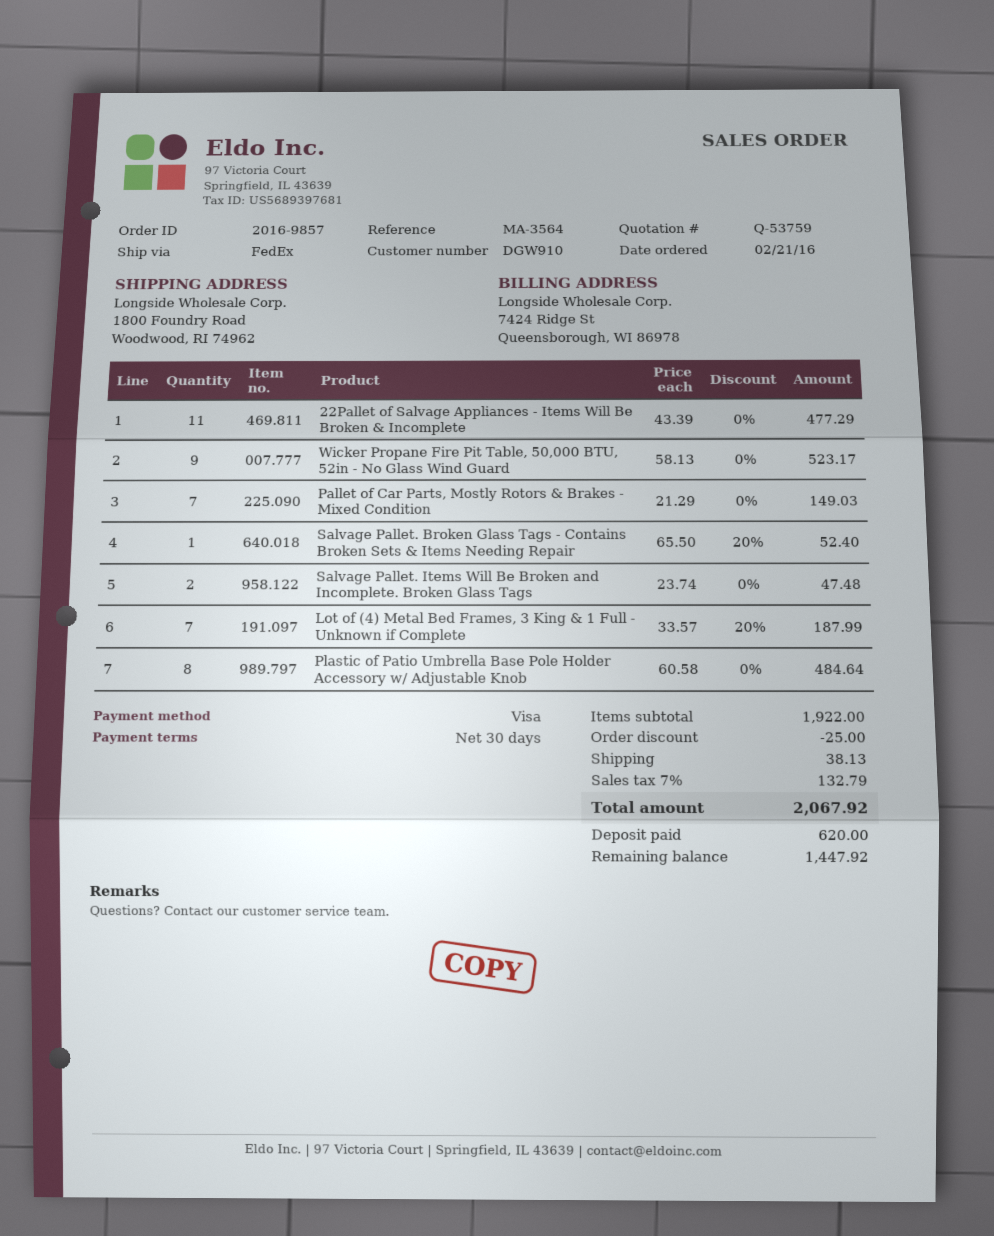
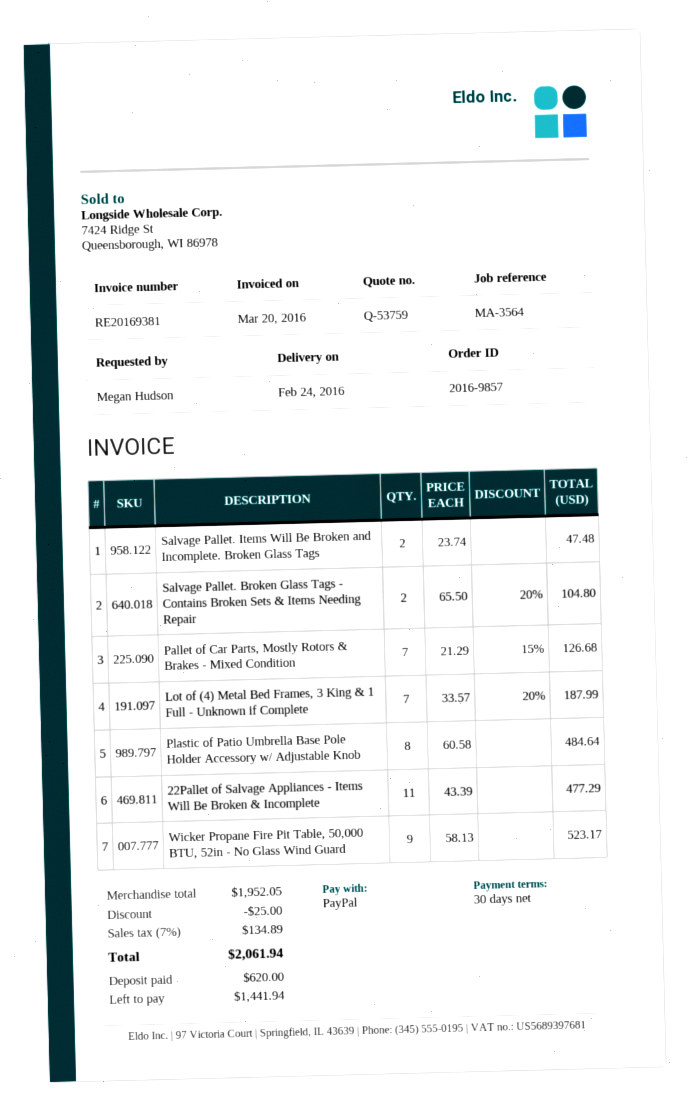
payment method: Visa -> PayPal
Pallet of Car Parts, Mostly Rotors & Brakes - Mixed Condition: 7 x 21.29 = 149.03 -> 7 x 21.29 - 15% = 126.68
Salvage Pallet. Broken Glass Tags - Contains Broken Sets & Items Needing Repair: 1 x 65.50 - 20% = 52.40 -> 2 x 65.50 - 20% = 104.80
subtotal: 1922.00 -> 1952.05
shipping: 38.13 -> none
tax: 7% = 132.79 -> 7% = 134.89
total: 2067.92 -> 2061.94
balance: 1447.92 -> 1441.94

